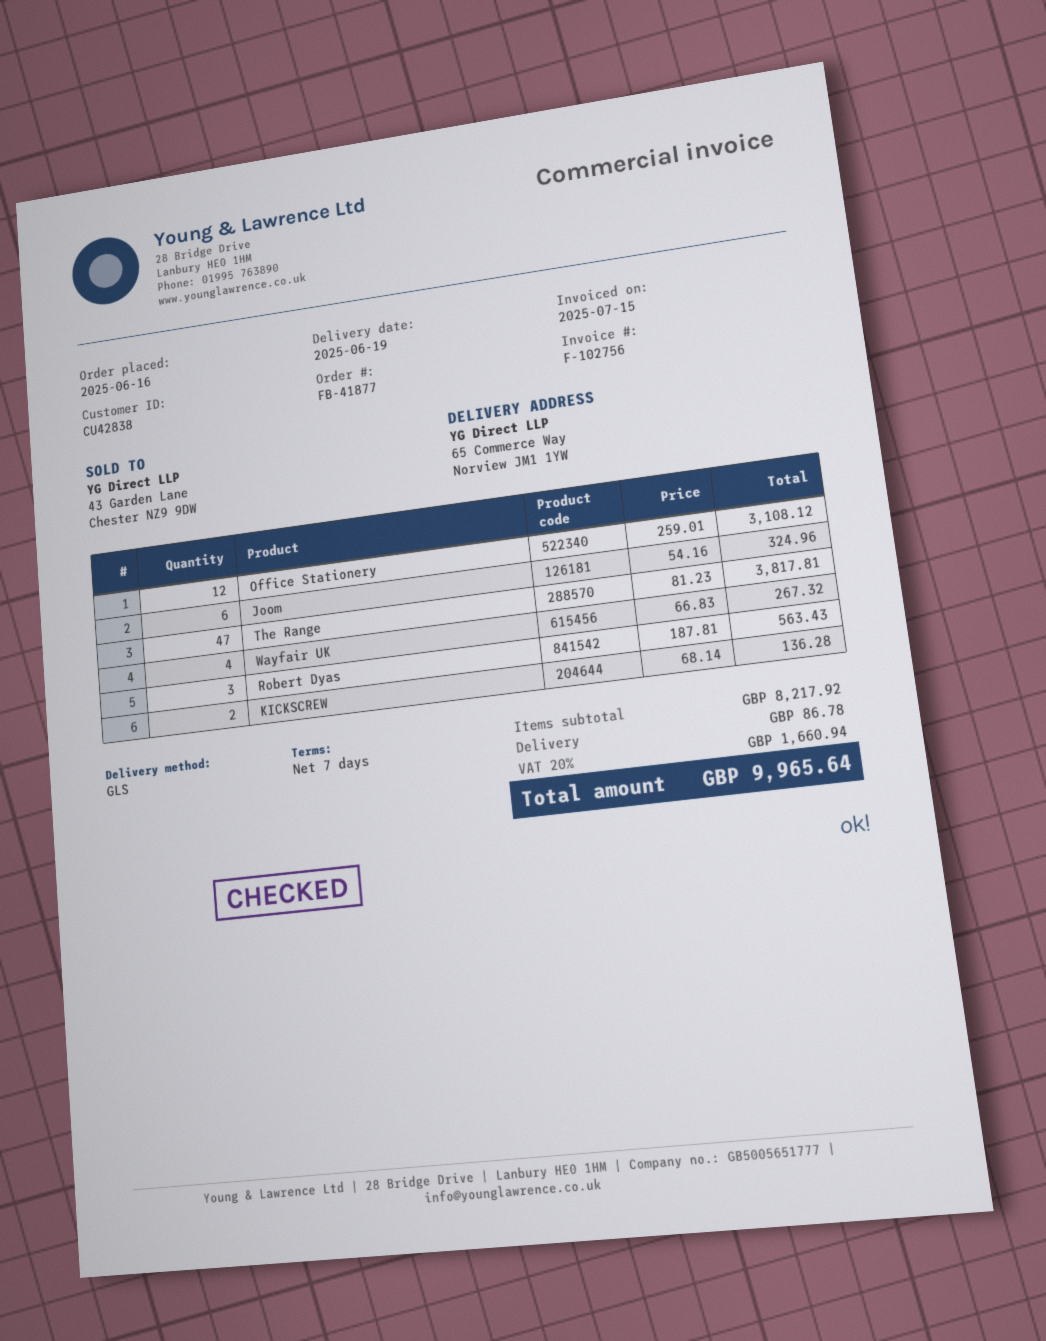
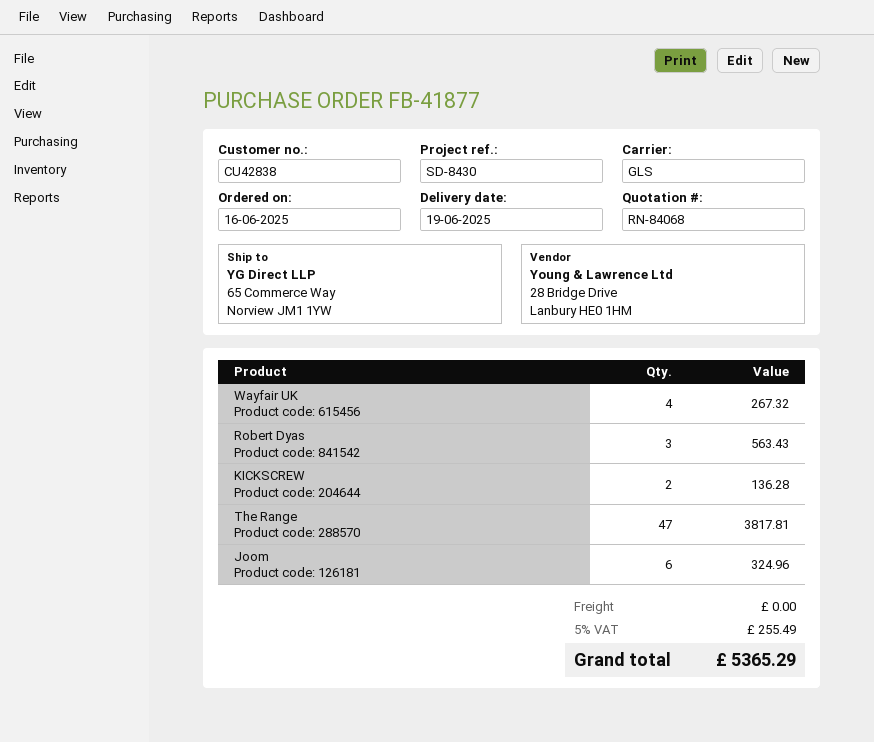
Office Stationery: 12 for 3108.12 -> none
shipping: 86.78 -> 0.00
tax: 20% = 1660.94 -> 5% = 255.49
total: 9965.64 -> 5365.29

